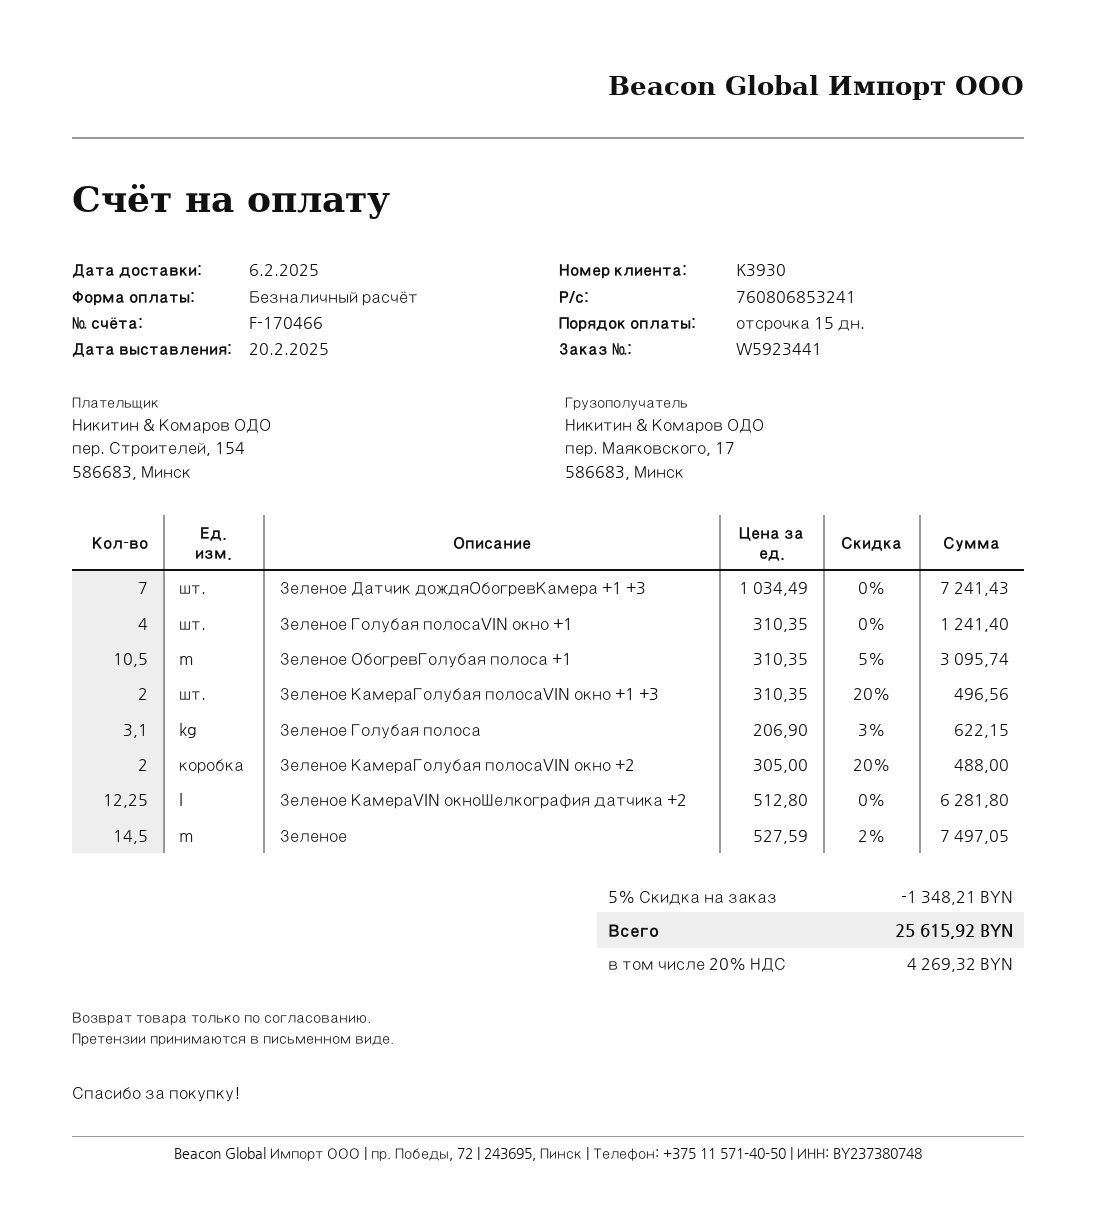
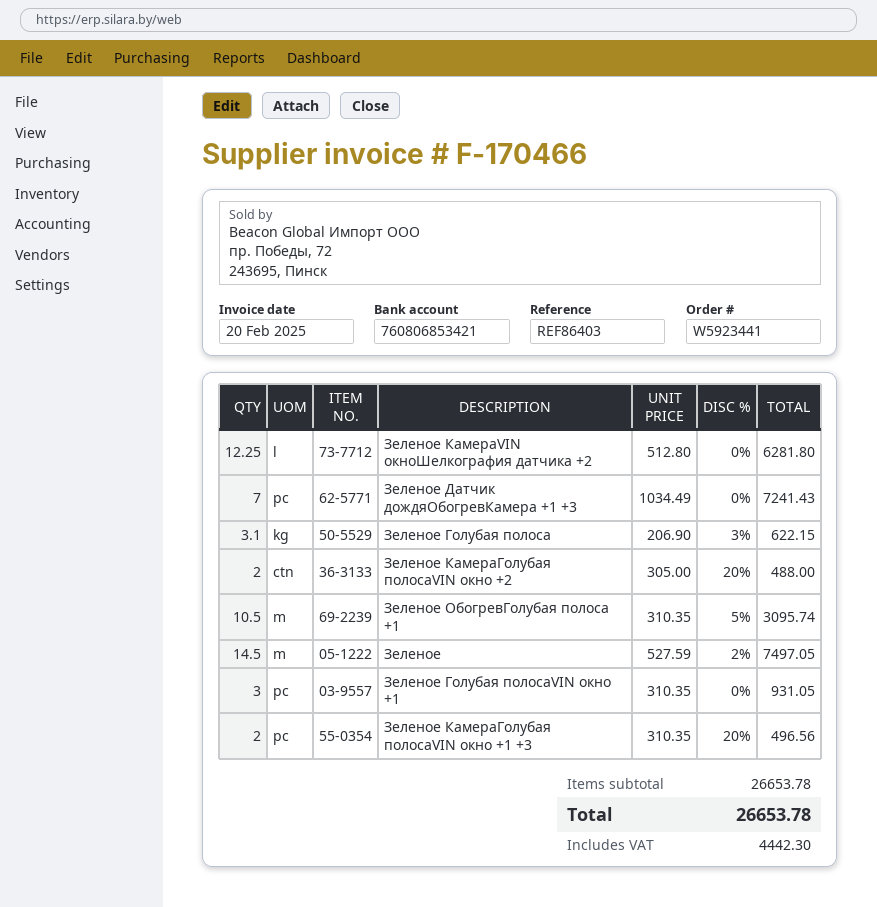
bank account: 760806853241 -> 760806853421
Зеленое Голубая полосаVIN окно +1: 4 x 310.35 = 1241.40 -> 3 x 310.35 = 931.05
discount: 5% = 1348.21 -> none
tax: 4269.32 -> 4442.30
total: 25615.92 -> 26653.78

